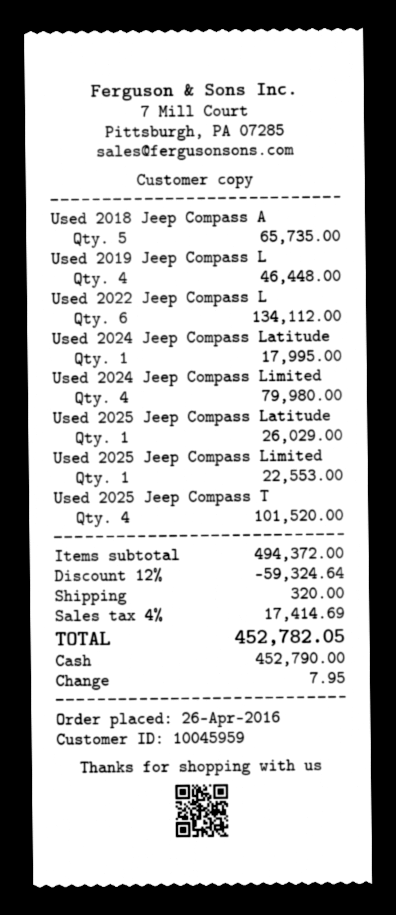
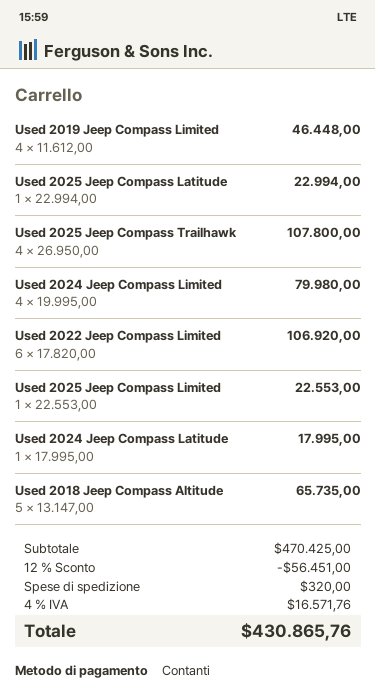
Used 2022 Jeep Compass L: 6 for 134112.00 -> 6 for 106920.00
Used 2025 Jeep Compass Latitude: 1 for 26029.00 -> 1 for 22994.00
Used 2025 Jeep Compass T: 4 for 101520.00 -> 4 for 107800.00
subtotal: 494372.00 -> 470425.00
discount: 12% = 59324.64 -> 12% = 56451.00
tax: 4% = 17414.69 -> 4% = 16571.76
total: 452782.05 -> 430865.76

